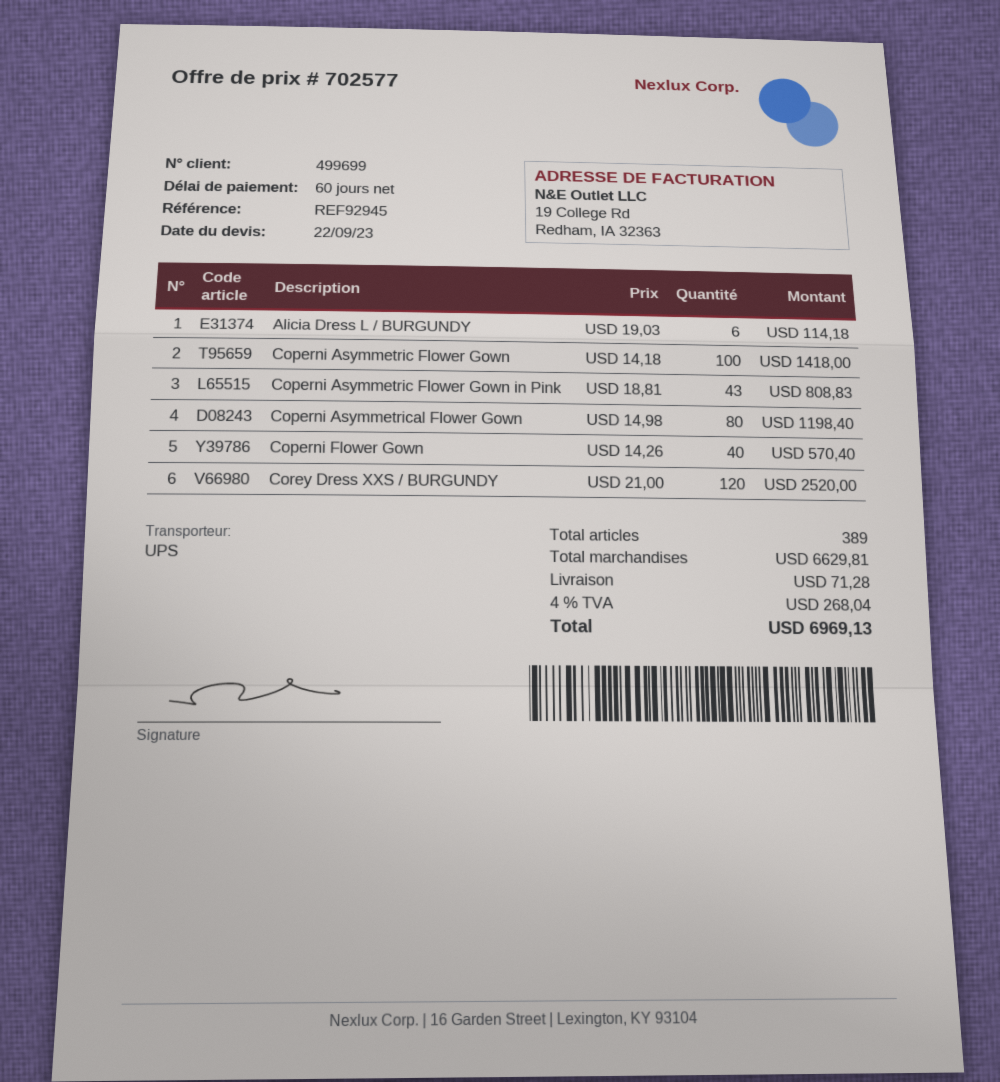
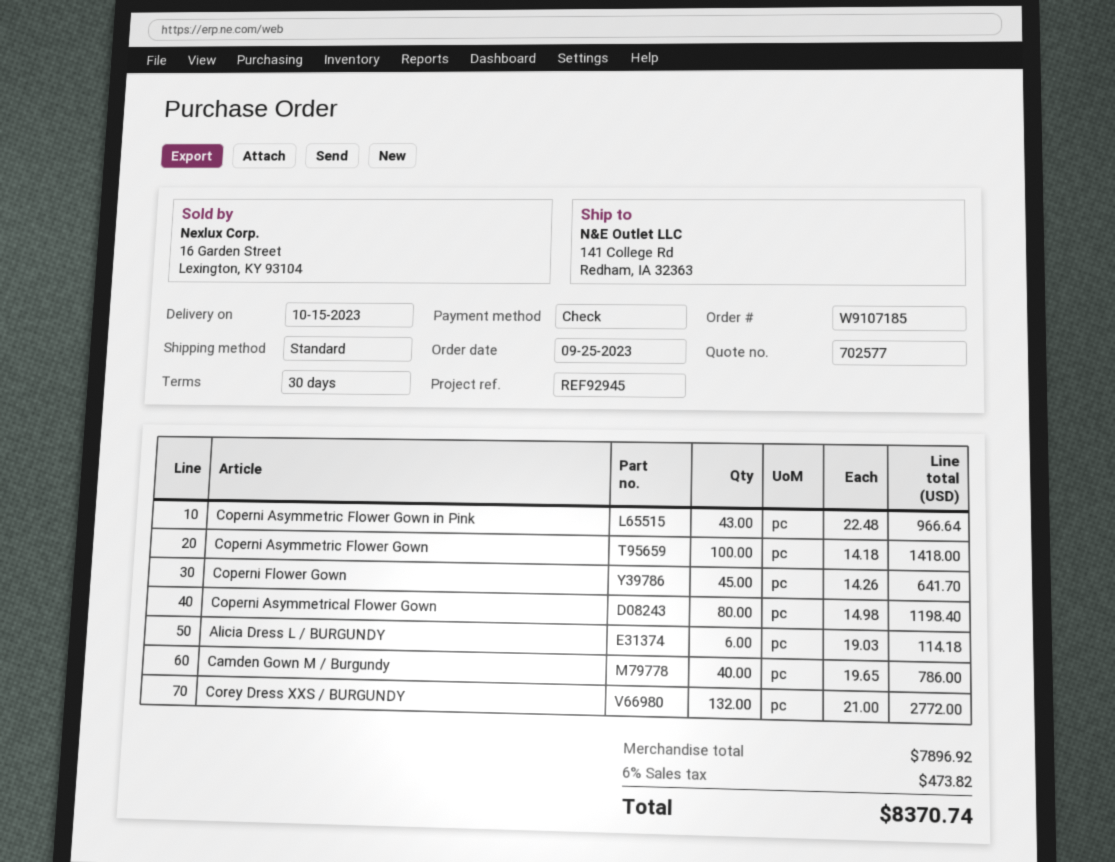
payment terms: 60 days -> 30 days
shipping method: UPS -> standard
Coperni Asymmetric Flower Gown in Pink: 43 x 18.81 = 808.83 -> 43 x 22.48 = 966.64
Coperni Flower Gown: 40 x 14.26 = 570.40 -> 45 x 14.26 = 641.70
Corey Dress XXS / BURGUNDY: 120 x 21.00 = 2520.00 -> 132 x 21.00 = 2772.00
Camden Gown M / Burgundy: none -> 40 x 19.65 = 786.00
subtotal: 6629.81 -> 7896.92
shipping: 71.28 -> none
tax: 4% = 268.04 -> 6% = 473.82
total: 6969.13 -> 8370.74

